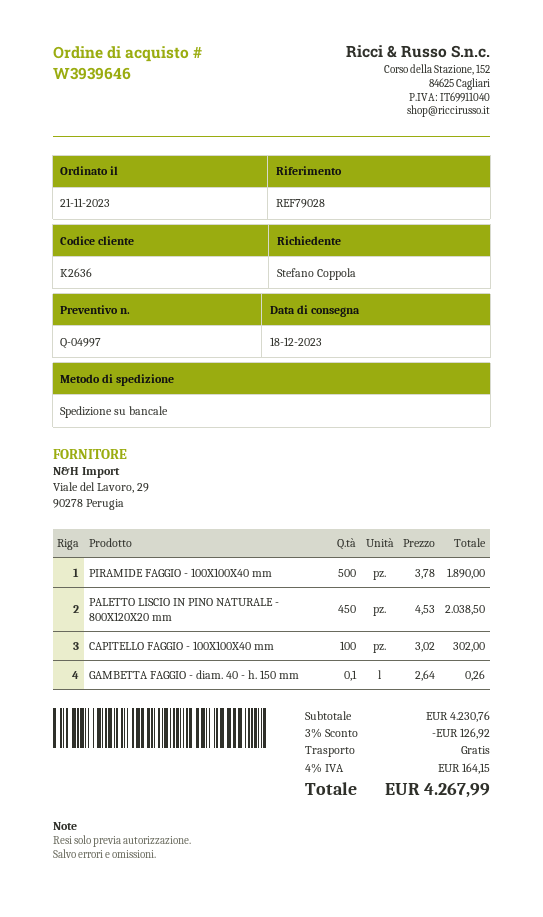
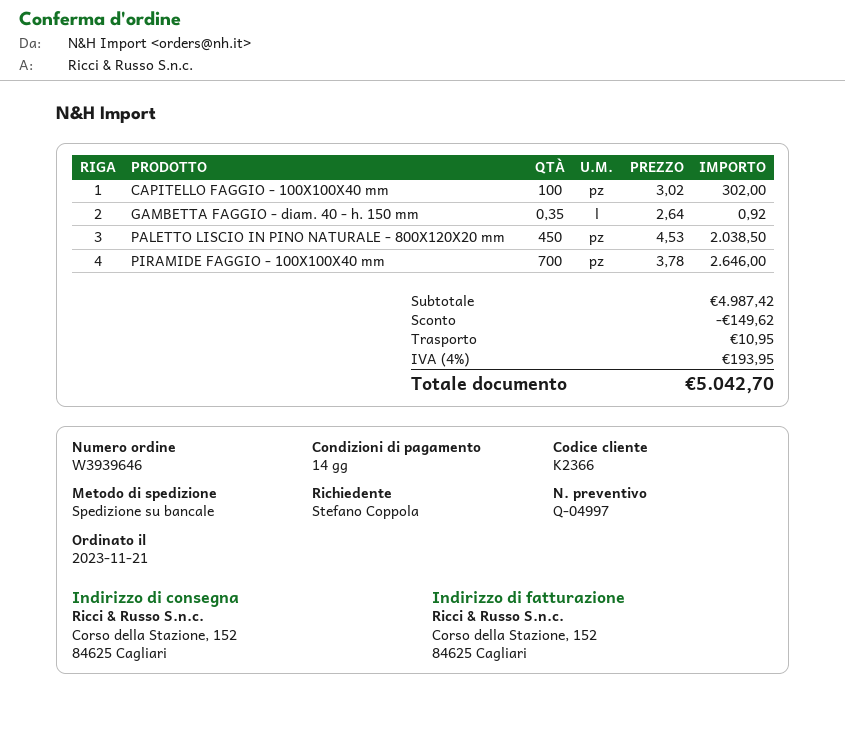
customer number: K2636 -> K2366
PIRAMIDE FAGGIO - 100X100X40 mm: 500 x 3.78 = 1890.00 -> 700 x 3.78 = 2646.00
GAMBETTA FAGGIO - diam. 40 - h. 150 mm: 0.1 x 2.64 = 0.26 -> 0.35 x 2.64 = 0.92
subtotal: 4230.76 -> 4987.42
discount: 126.92 -> 149.62
shipping: 0.00 -> 10.95
tax: 4% = 164.15 -> 4% = 193.95
total: 4267.99 -> 5042.70

